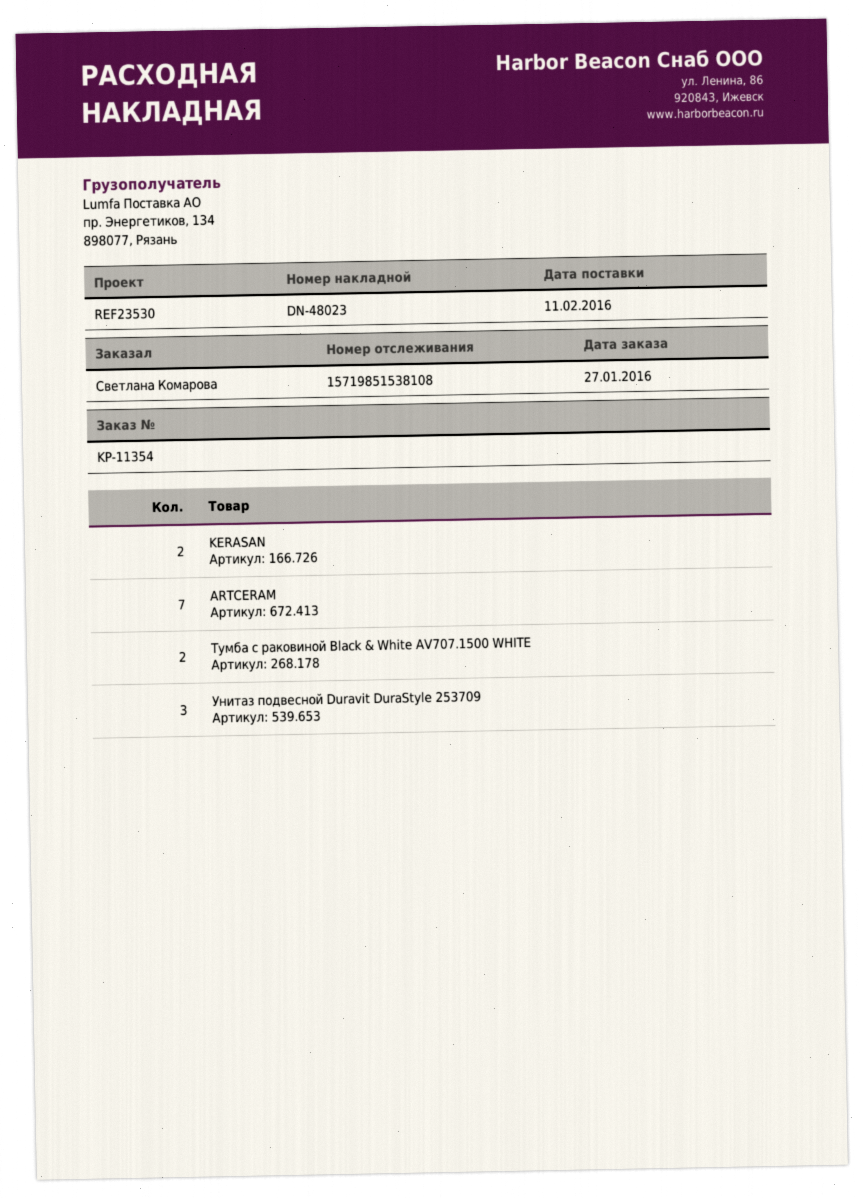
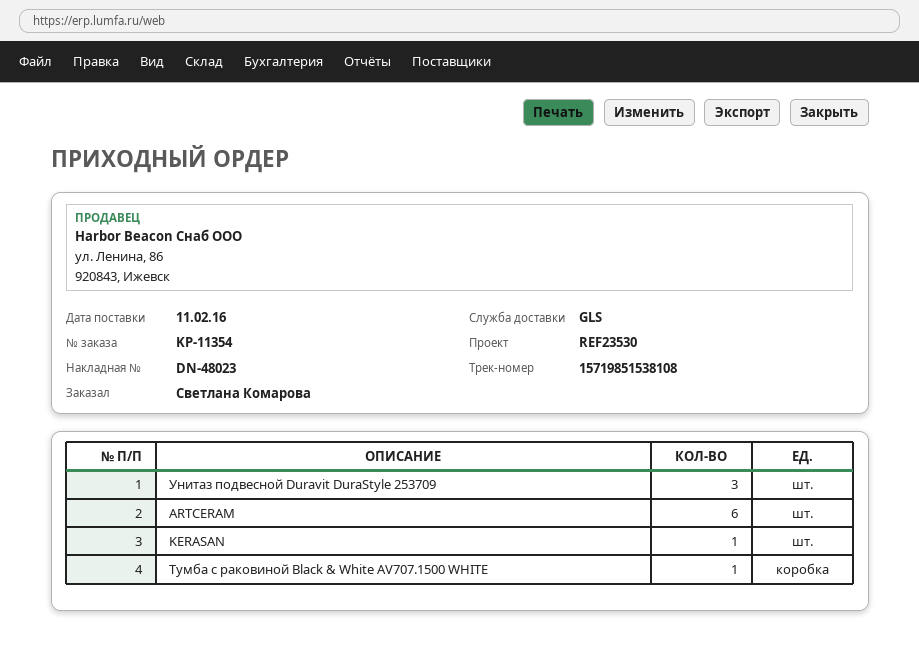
KERASAN: 2 -> 1
ARTCERAM: 7 -> 6
Тумба с раковиной Black & White AV707.1500 WHITE: 2 -> 1

